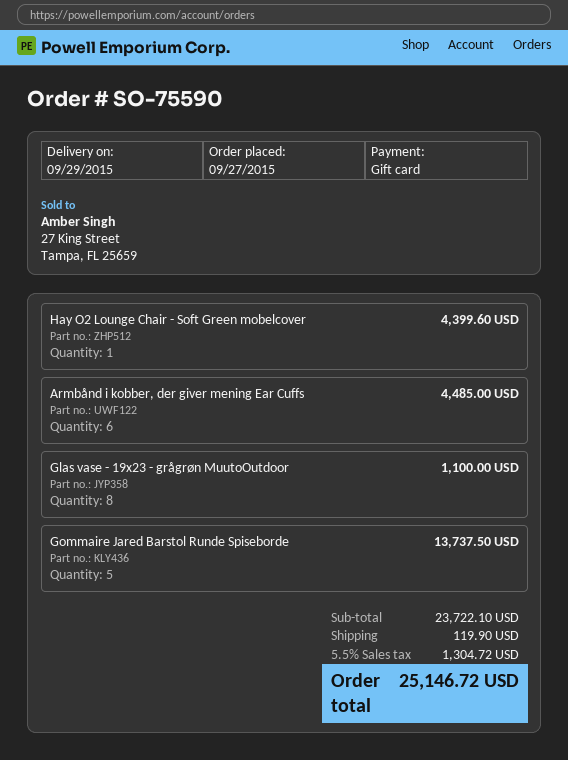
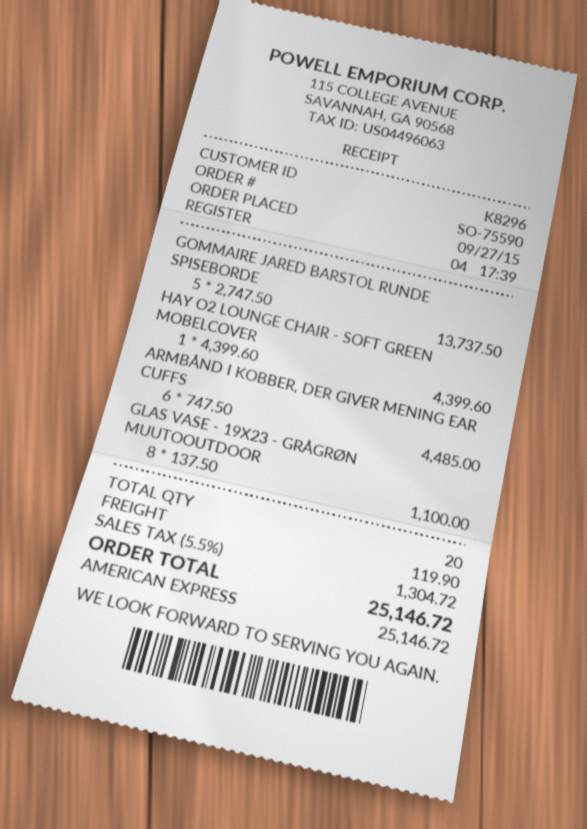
payment method: gift card -> American Express

